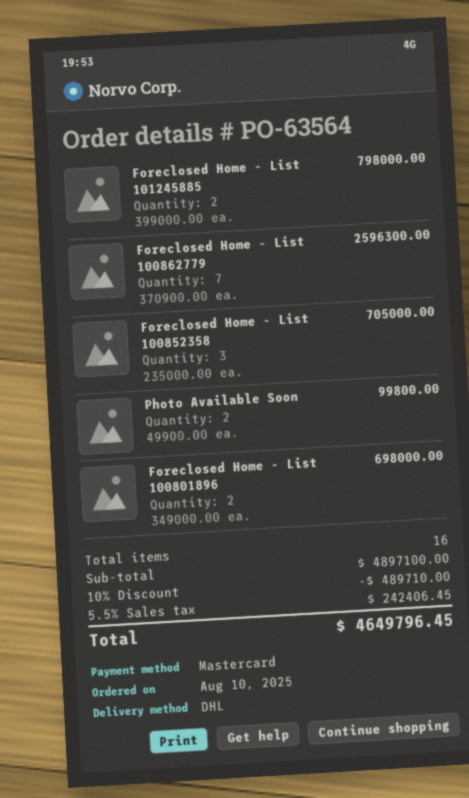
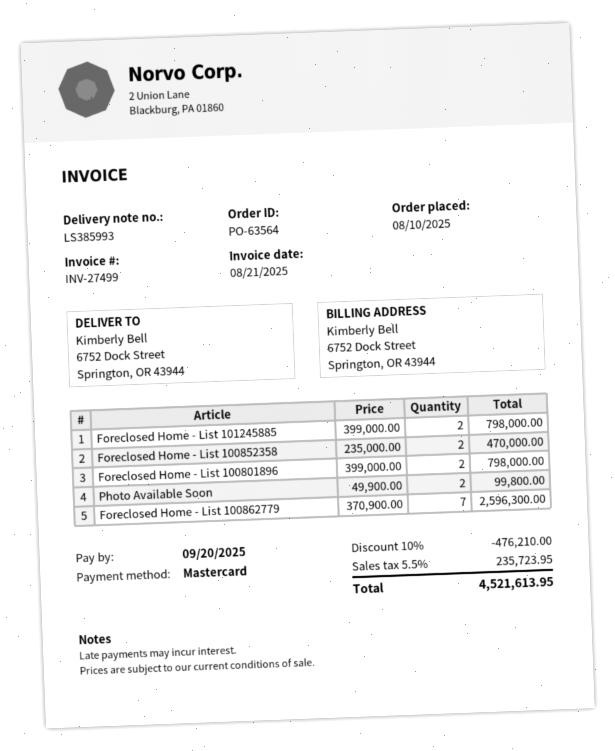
Foreclosed Home - List 100852358: 3 x 235000.00 = 705000.00 -> 2 x 235000.00 = 470000.00
Foreclosed Home - List 100801896: 2 x 349000.00 = 698000.00 -> 2 x 399000.00 = 798000.00
discount: 10% = 489710.00 -> 10% = 476210.00
tax: 5.5% = 242406.45 -> 5.5% = 235723.95
total: 4649796.45 -> 4521613.95

